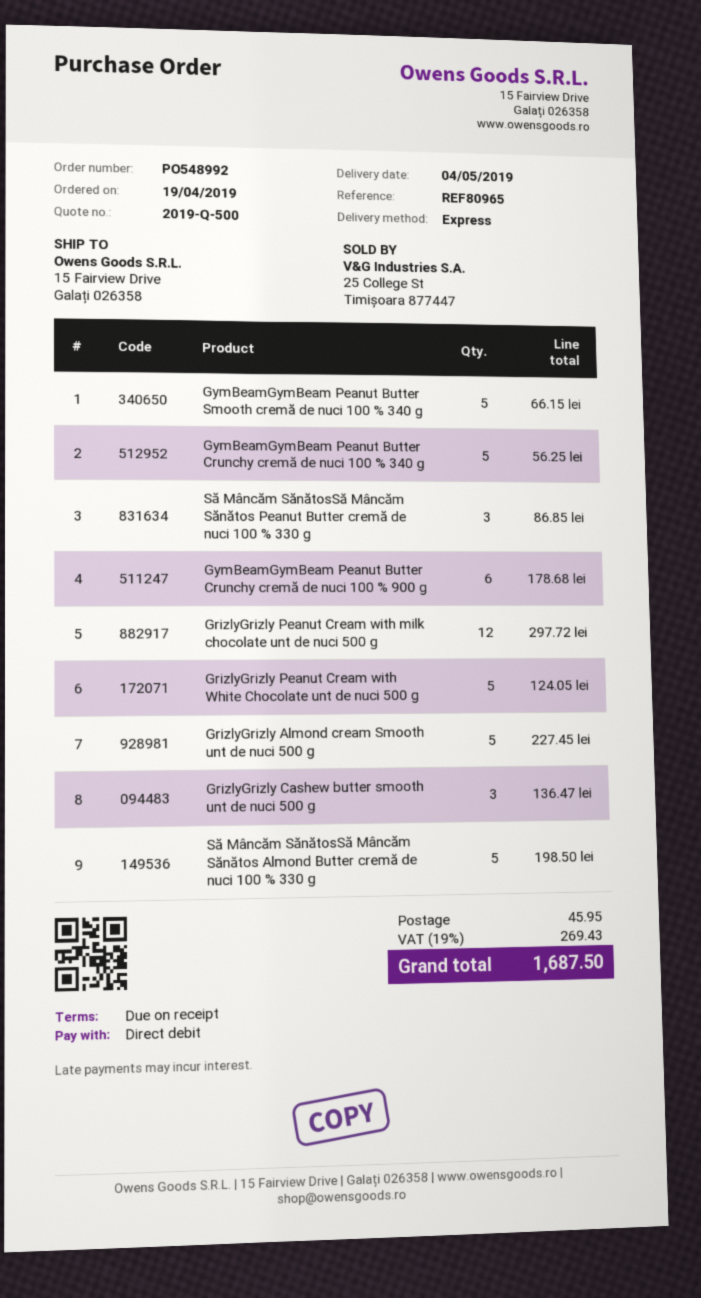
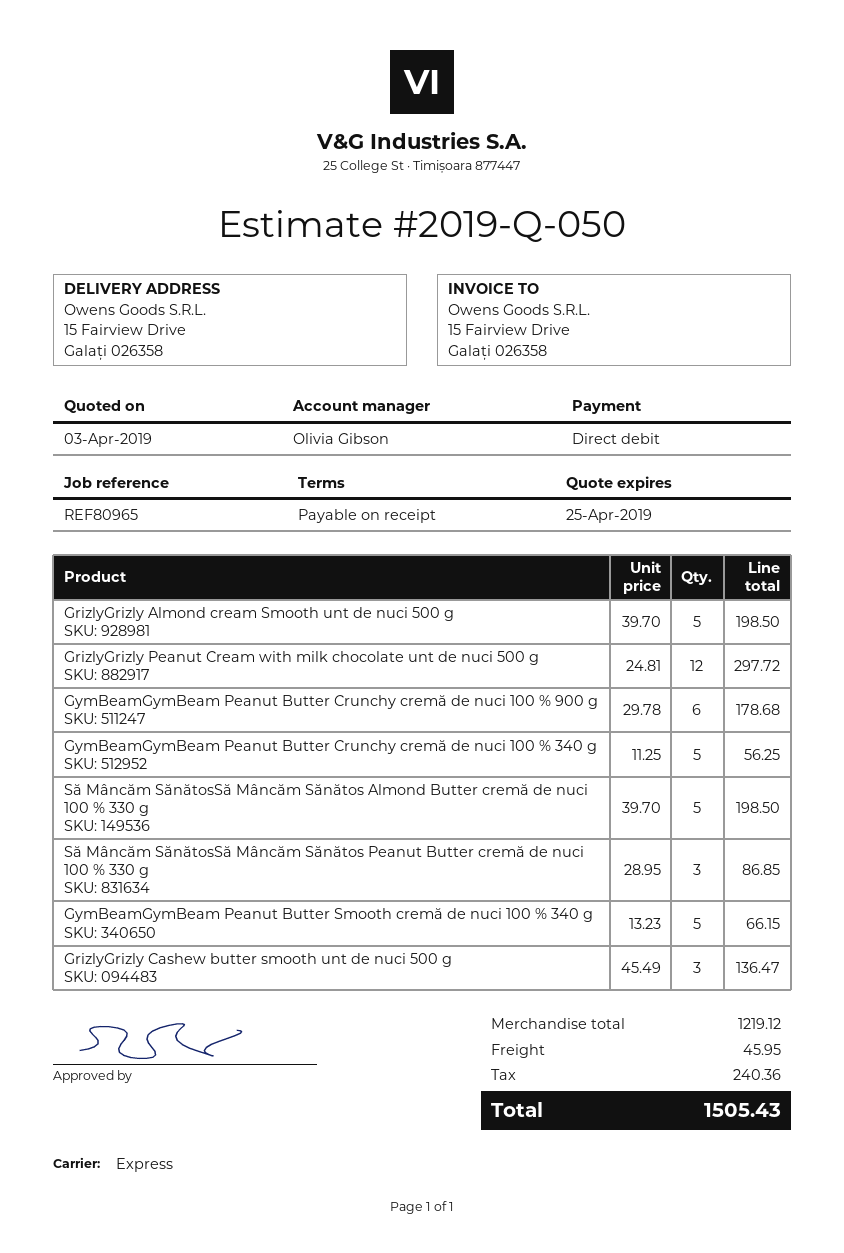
quote number: 2019-Q-500 -> 2019-Q-050
GrizlyGrizly Peanut Cream with White Chocolate unt de nuci 500 g: 5 for 124.05 -> none
GrizlyGrizly Almond cream Smooth unt de nuci 500 g: 5 for 227.45 -> 5 for 198.50
tax: 269.43 -> 240.36
total: 1687.50 -> 1505.43

